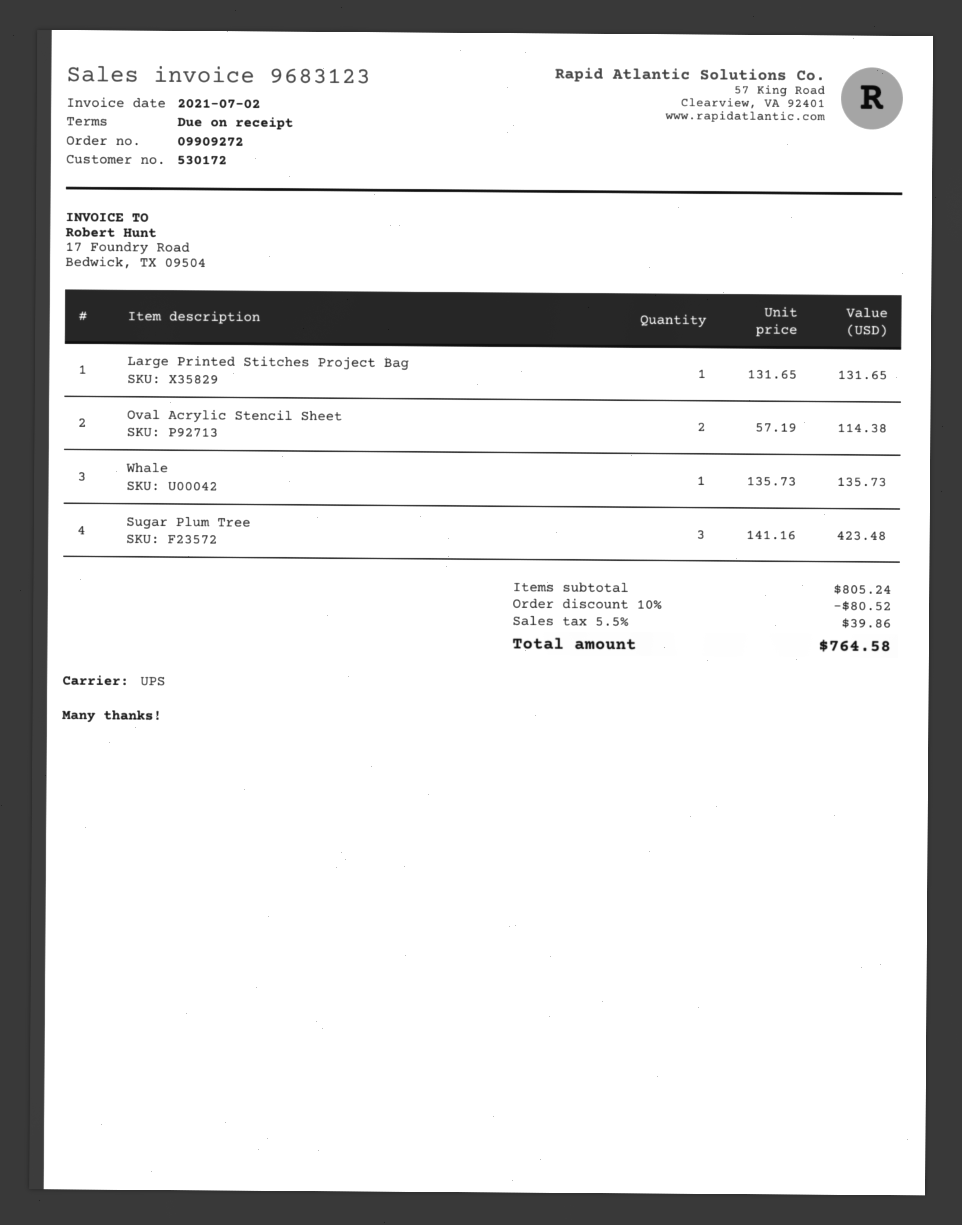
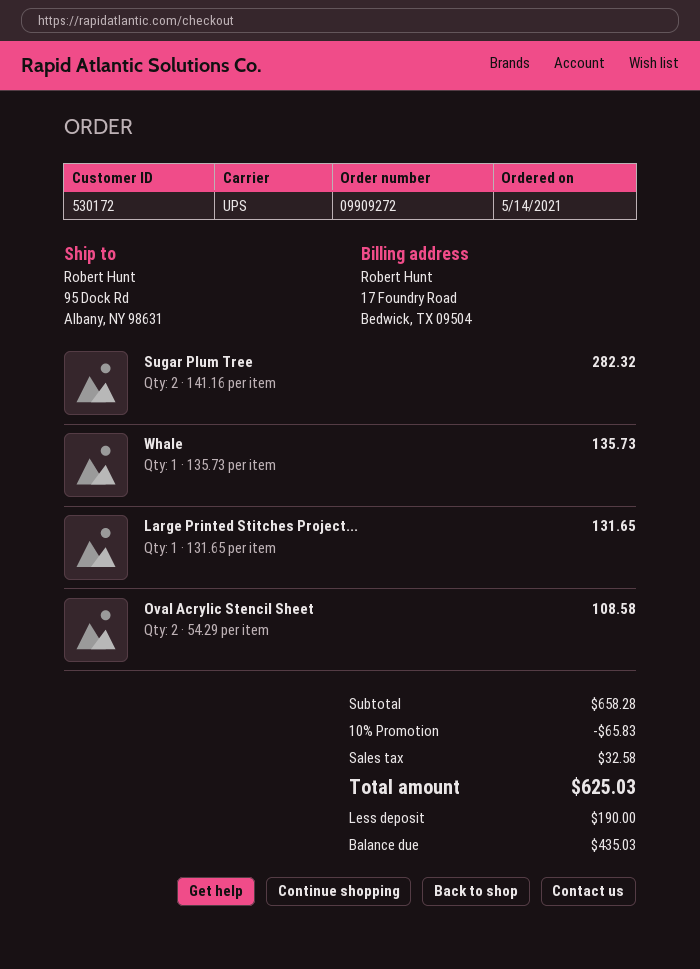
Oval Acrylic Stencil Sheet: 2 x 57.19 = 114.38 -> 2 x 54.29 = 108.58
Sugar Plum Tree: 3 x 141.16 = 423.48 -> 2 x 141.16 = 282.32
subtotal: 805.24 -> 658.28
discount: 10% = 80.52 -> 10% = 65.83
tax: 39.86 -> 32.58
total: 764.58 -> 625.03

